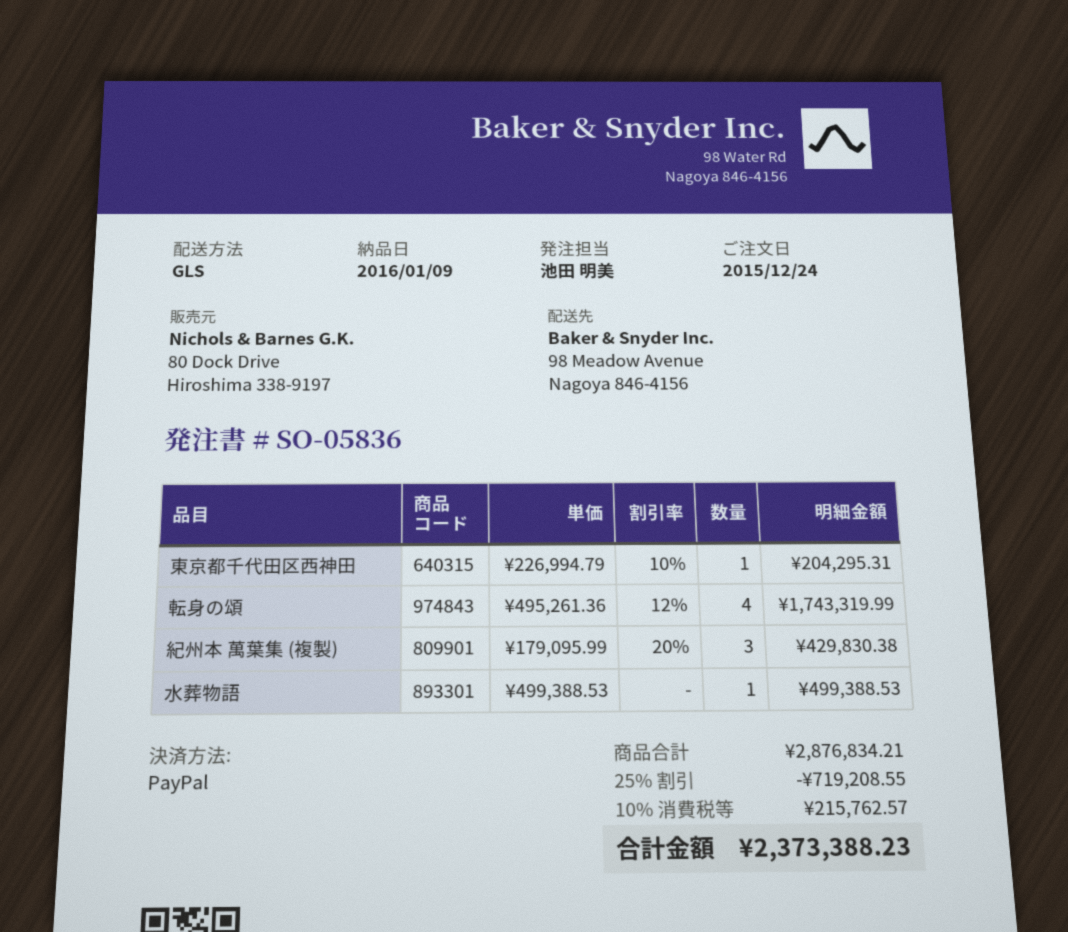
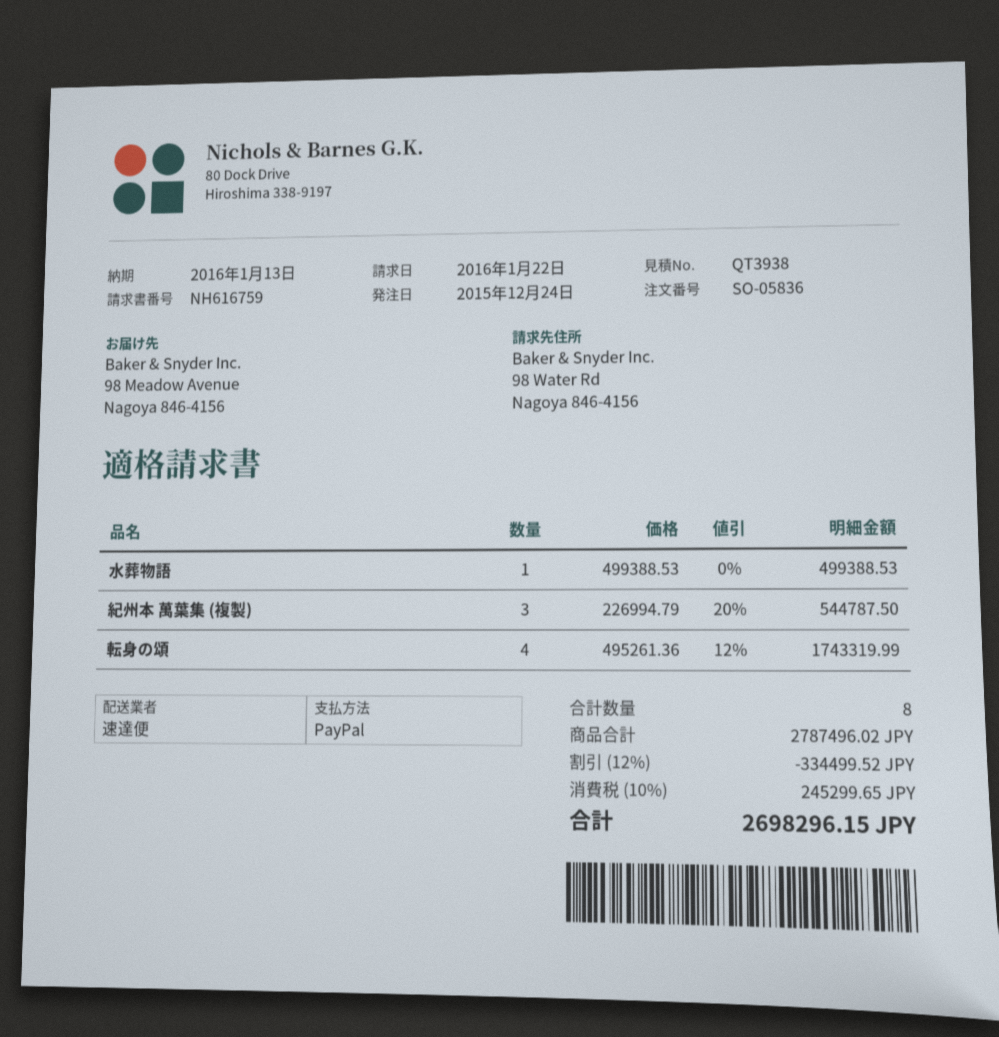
delivery date: 2016-01-09 -> 2016-01-13
shipping method: GLS -> express
東京都千代田区西神田: 1 x 226994.79 - 10% = 204295.31 -> none
紀州本 萬葉集 (複製): 3 x 179095.99 - 20% = 429830.38 -> 3 x 226994.79 - 20% = 544787.50
subtotal: 2876834.21 -> 2787496.02
discount: 25% = 719208.55 -> 12% = 334499.52
tax: 10% = 215762.57 -> 10% = 245299.65
total: 2373388.23 -> 2698296.15

